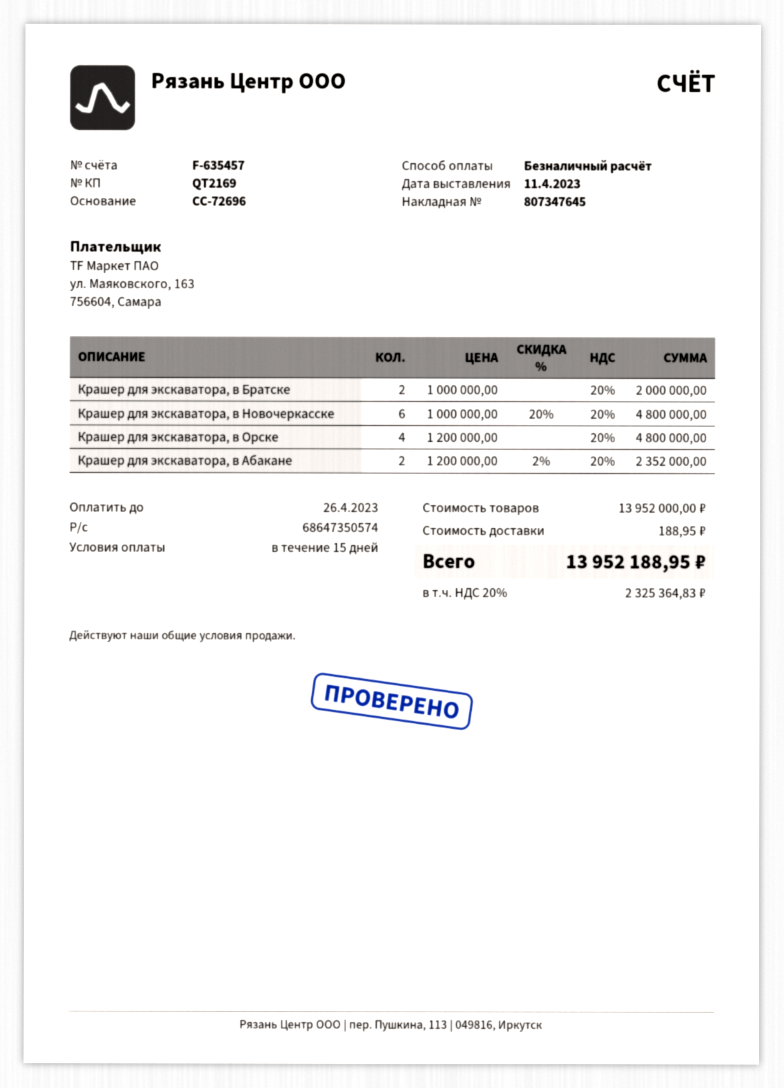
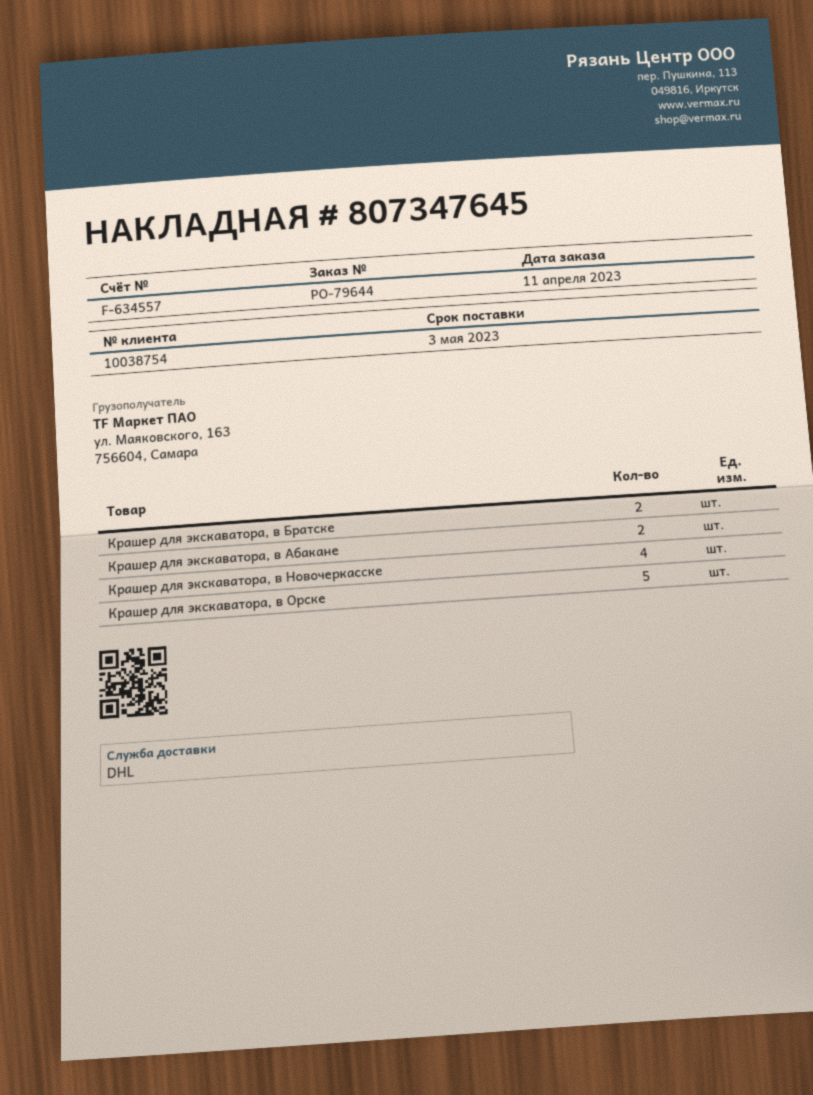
invoice number: F-635457 -> F-634557
Крашер для экскаватора, в Новочеркасске: 6 -> 4
Крашер для экскаватора, в Орске: 4 -> 5

